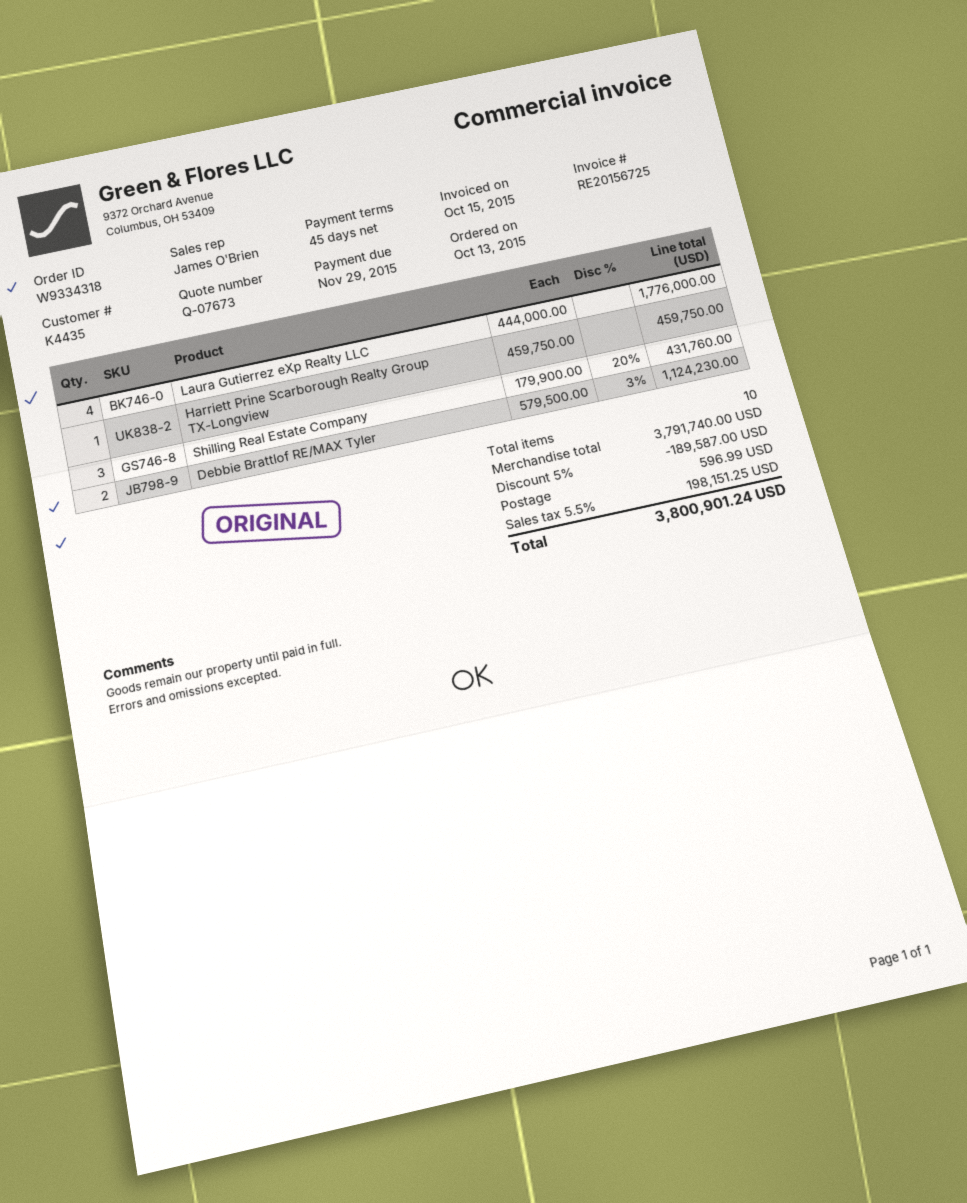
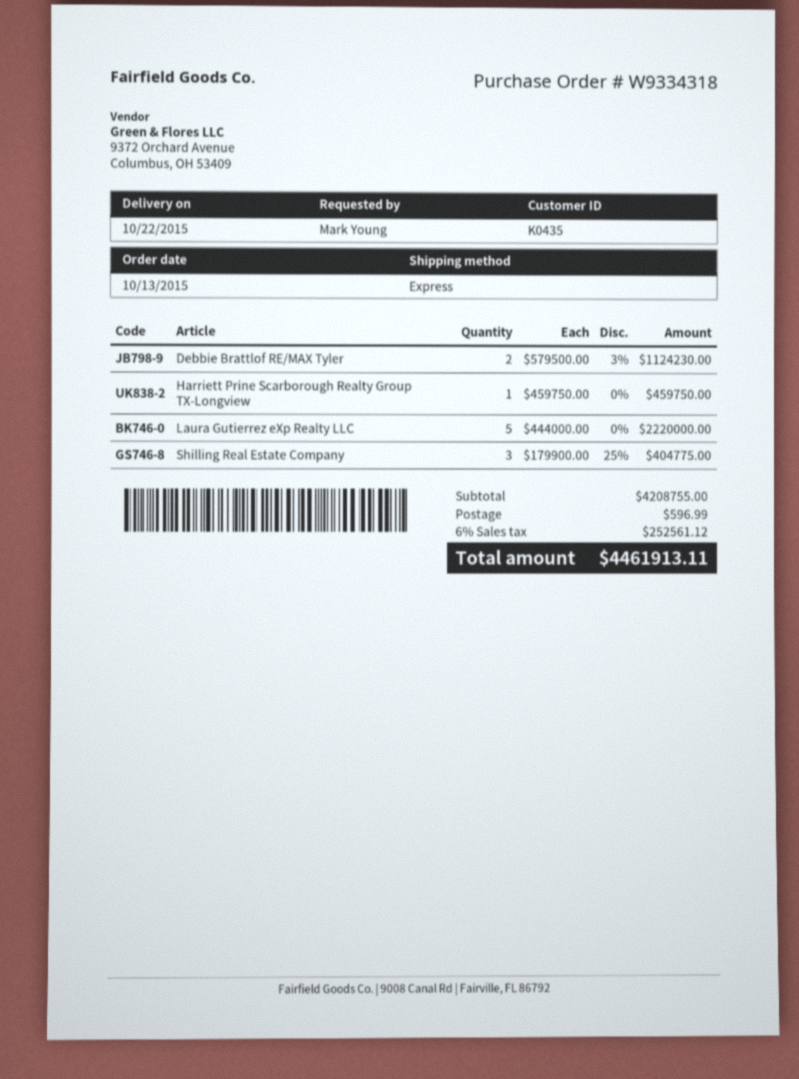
customer number: K4435 -> K0435
Laura Gutierrez eXp Realty LLC: 4 x 444000.00 = 1776000.00 -> 5 x 444000.00 = 2220000.00
Shilling Real Estate Company: 3 x 179900.00 - 20% = 431760.00 -> 3 x 179900.00 - 25% = 404775.00
subtotal: 3791740.00 -> 4208755.00
discount: 5% = 189587.00 -> none
tax: 5.5% = 198151.25 -> 6% = 252561.12
total: 3800901.24 -> 4461913.11

